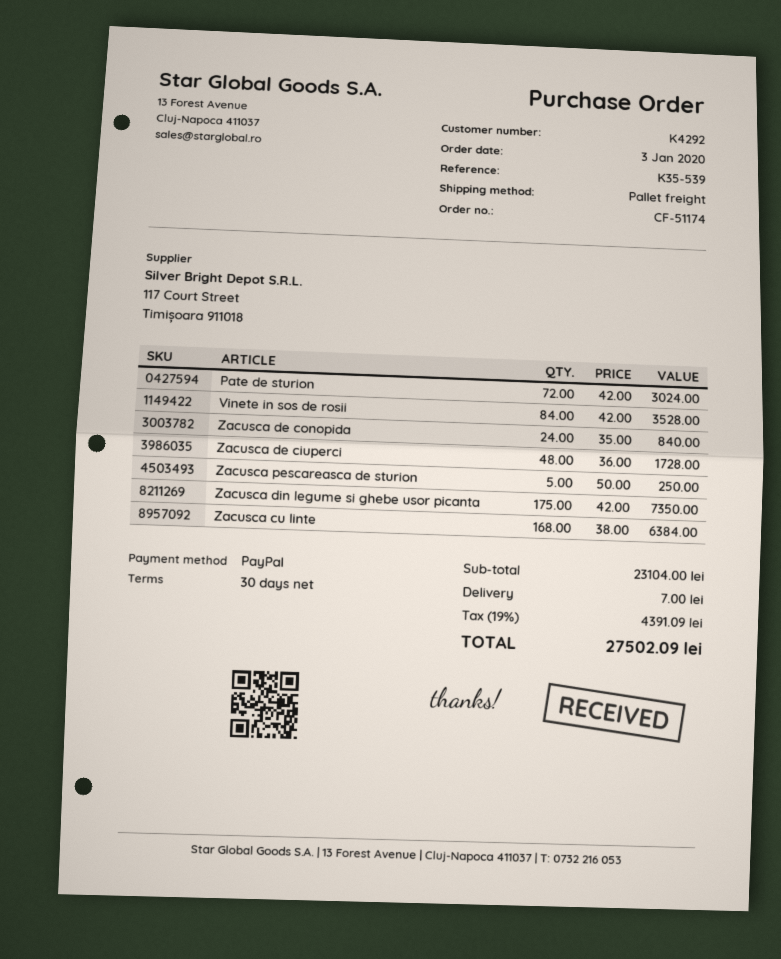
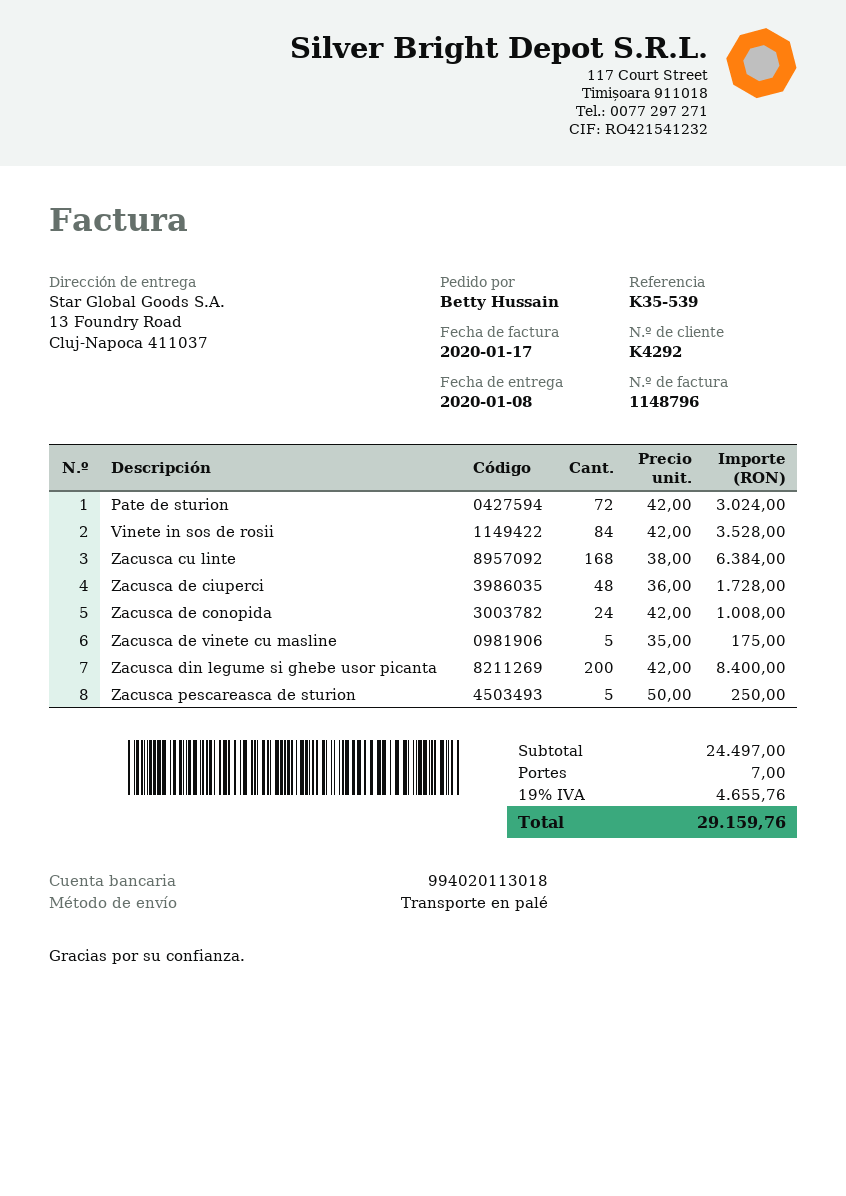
Zacusca de conopida: 24 x 35.00 = 840.00 -> 24 x 42.00 = 1008.00
Zacusca din legume si ghebe usor picanta: 175 x 42.00 = 7350.00 -> 200 x 42.00 = 8400.00
Zacusca de vinete cu masline: none -> 5 x 35.00 = 175.00
subtotal: 23104.00 -> 24497.00
tax: 19% = 4391.09 -> 19% = 4655.76
total: 27502.09 -> 29159.76

